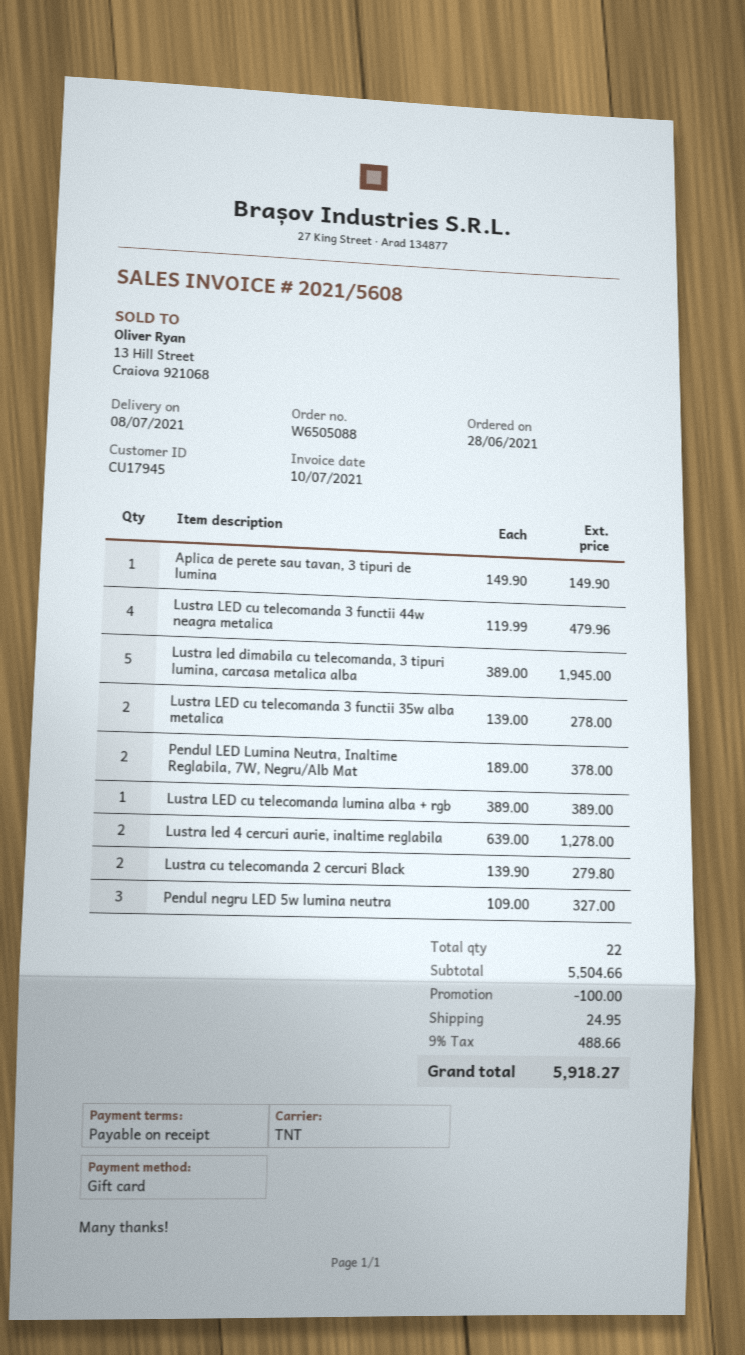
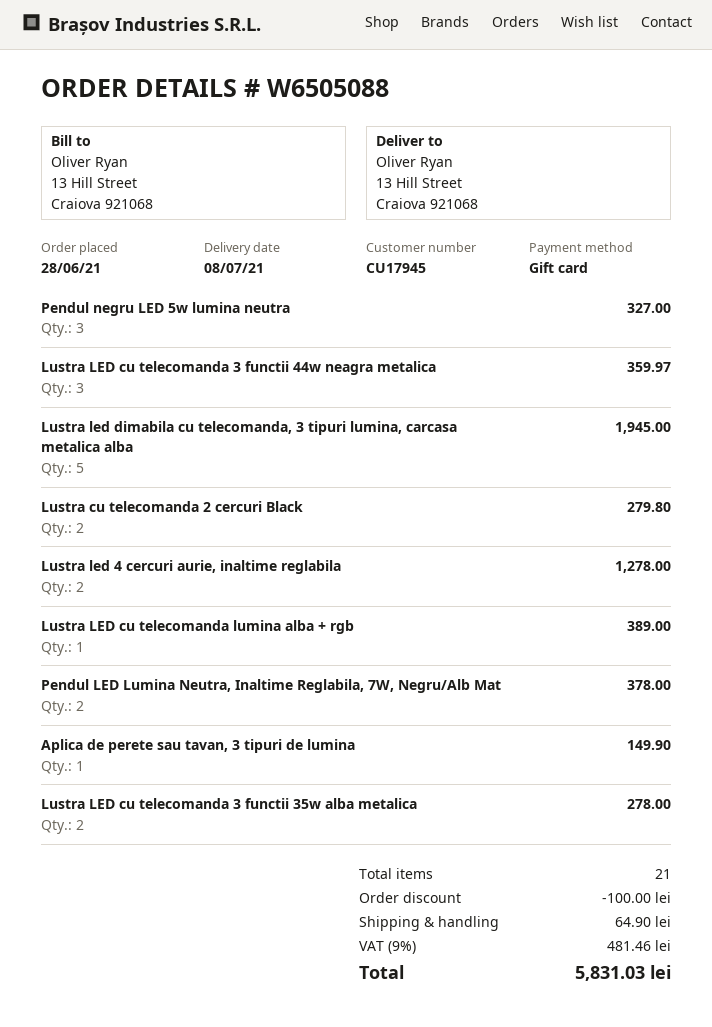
Lustra LED cu telecomanda 3 functii 44w neagra metalica: 4 for 479.96 -> 3 for 359.97
total quantity: 22 -> 21
shipping: 24.95 -> 64.90
tax: 9% = 488.66 -> 9% = 481.46
total: 5918.27 -> 5831.03

